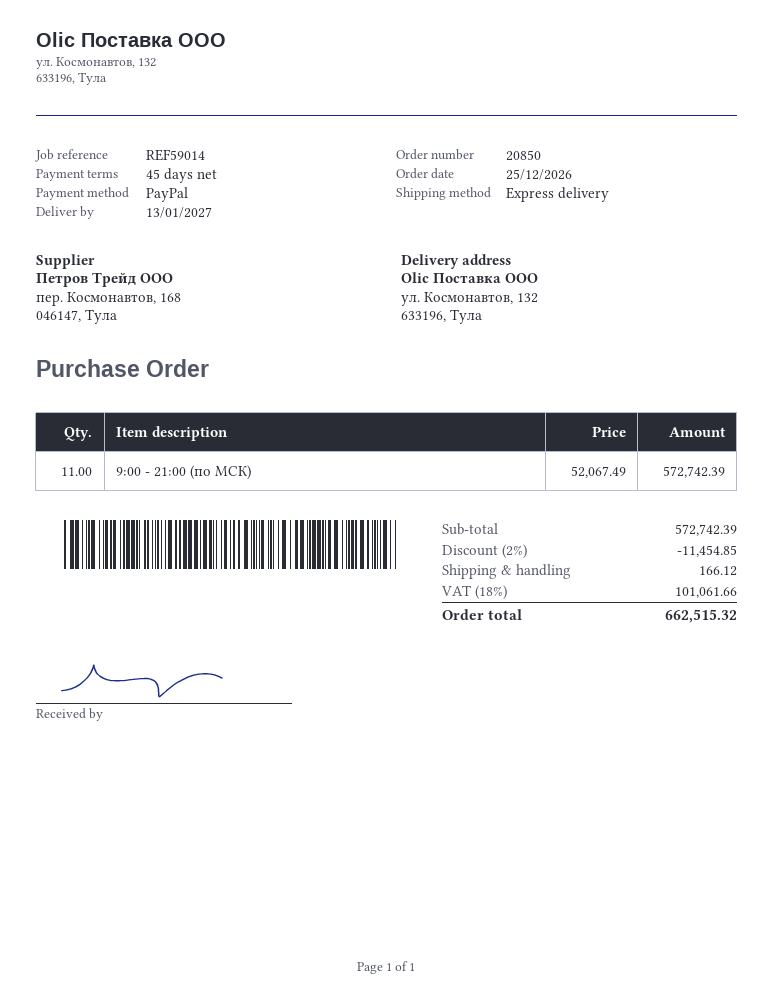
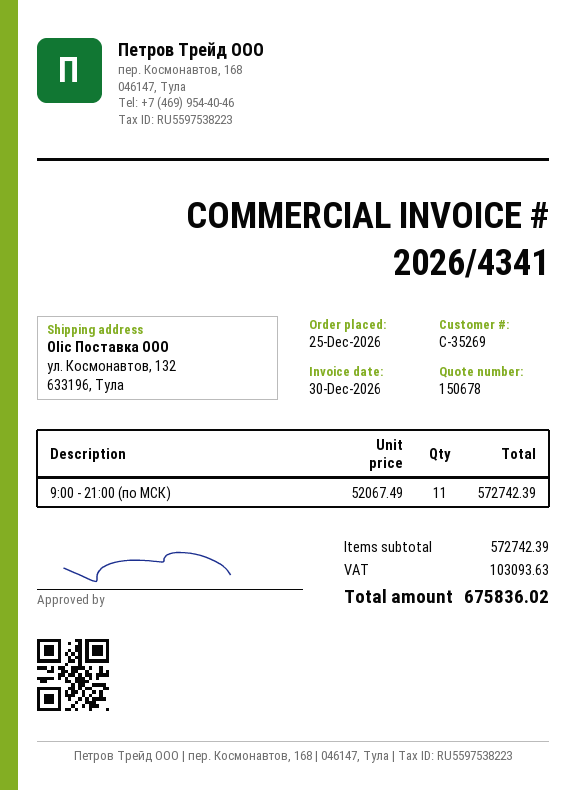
discount: 2% = 11454.85 -> none
shipping: 166.12 -> none
tax: 101061.66 -> 103093.63
total: 662515.32 -> 675836.02

